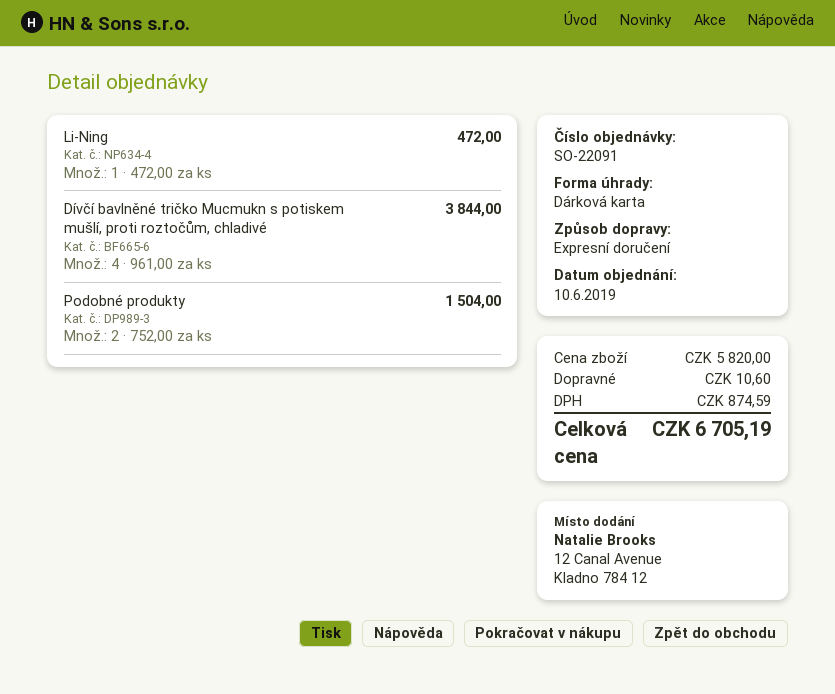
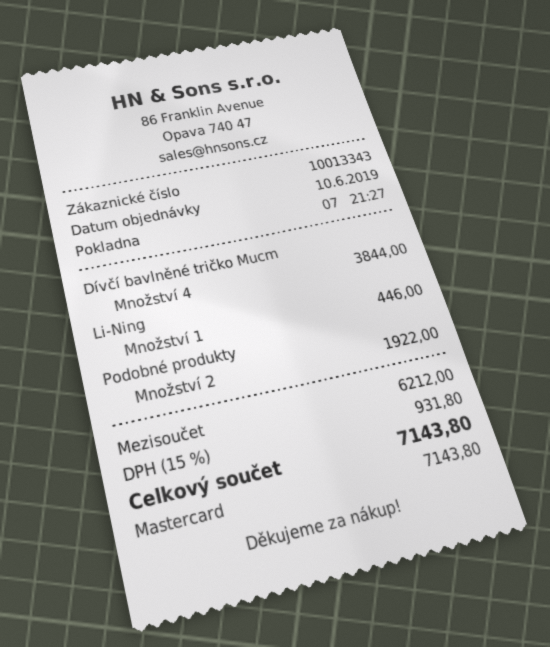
payment method: gift card -> Mastercard
Li-Ning: 1 for 472.00 -> 1 for 446.00
Podobné produkty: 2 for 1504.00 -> 2 for 1922.00
subtotal: 5820.00 -> 6212.00
shipping: 10.60 -> none
tax: 874.59 -> 931.80
total: 6705.19 -> 7143.80

